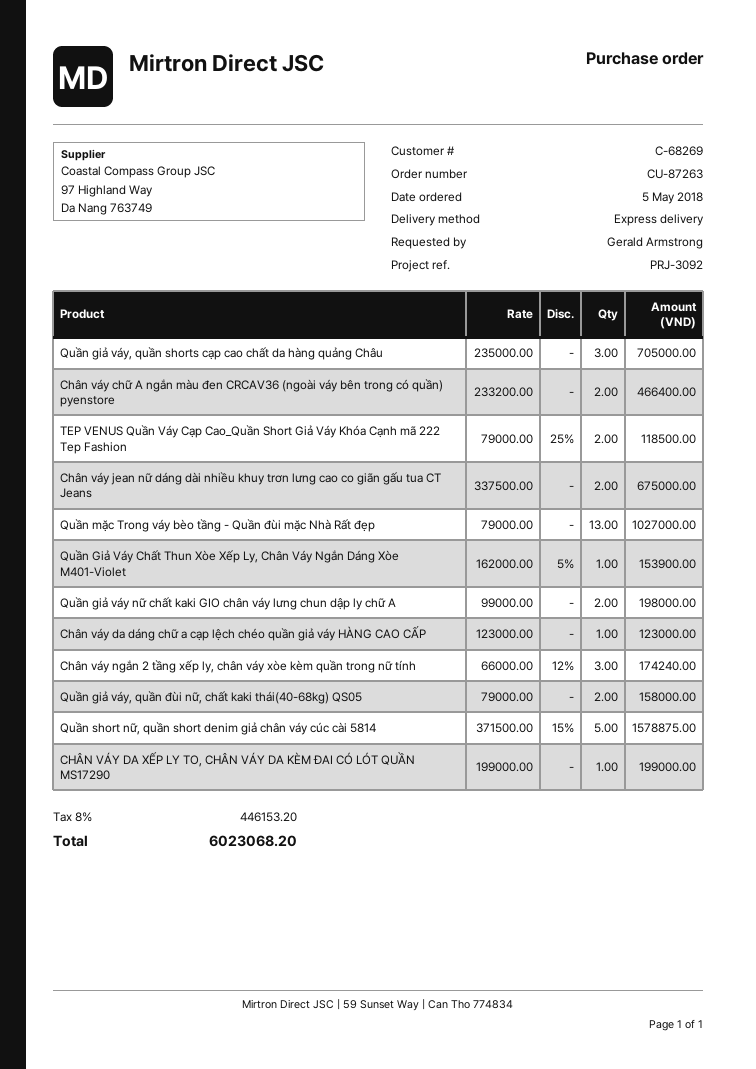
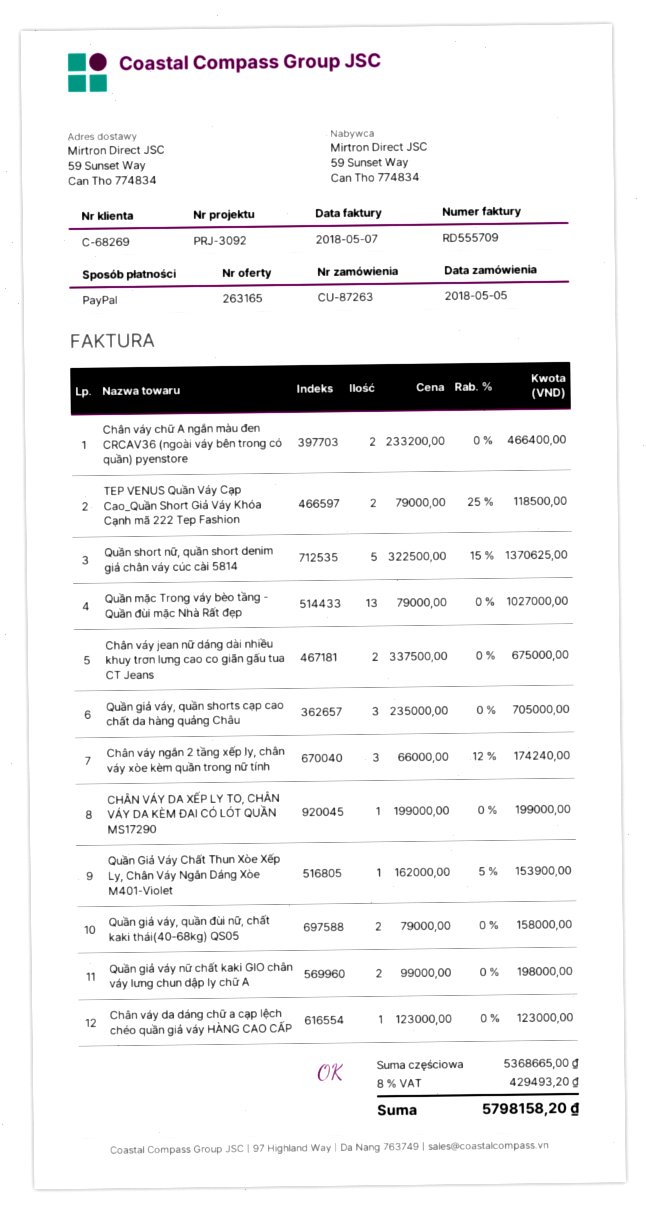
Quần short nữ, quần short denim giả chân váy cúc cài 5814: 5 x 371500.00 - 15% = 1578875.00 -> 5 x 322500.00 - 15% = 1370625.00
tax: 8% = 446153.20 -> 8% = 429493.20
total: 6023068.20 -> 5798158.20

